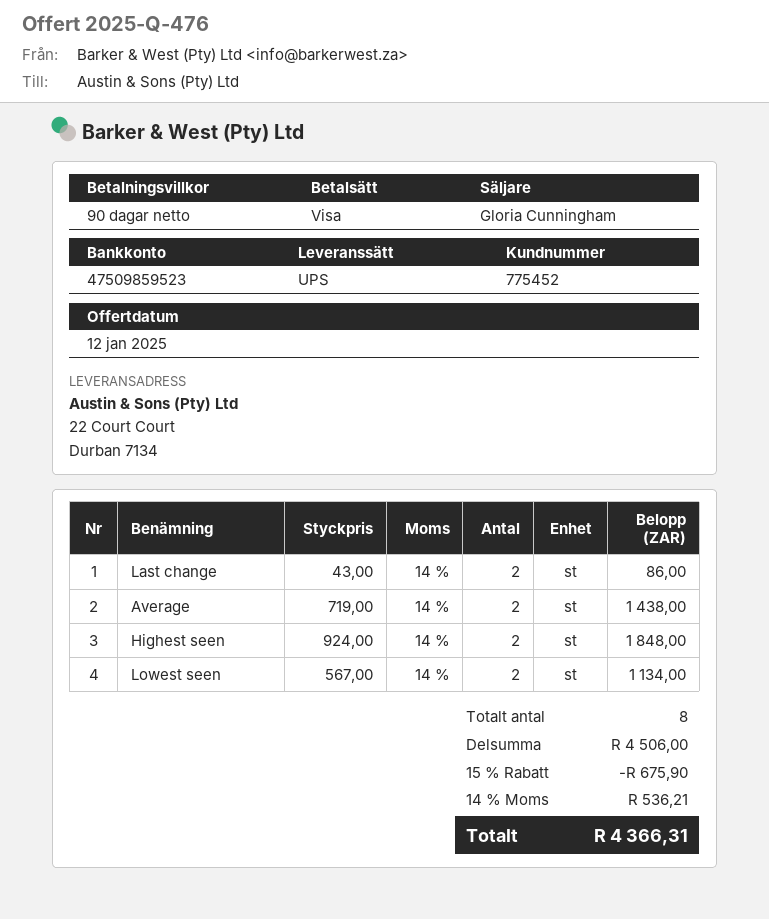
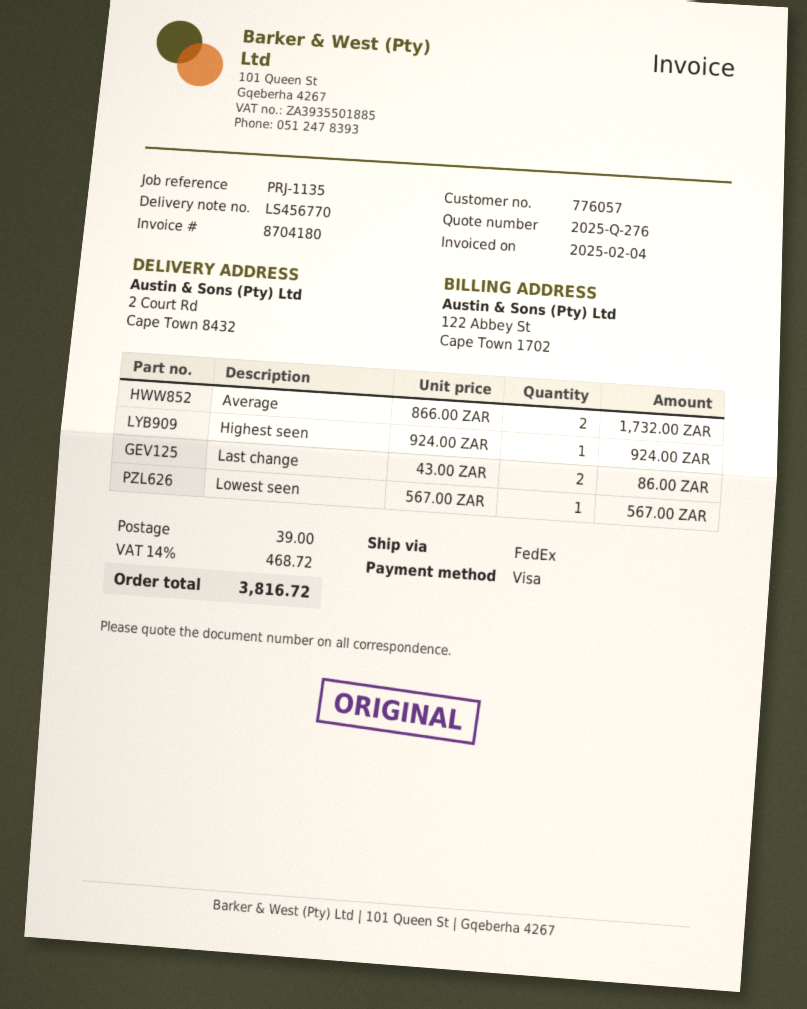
quote number: 2025-Q-476 -> 2025-Q-276
customer number: 775452 -> 776057
shipping method: UPS -> FedEx
ship to: 22 Court Court, Durban 7134 -> 2 Court Rd, Cape Town 8432
Average: 2 x 719.00 = 1438.00 -> 2 x 866.00 = 1732.00
Highest seen: 2 x 924.00 = 1848.00 -> 1 x 924.00 = 924.00
Lowest seen: 2 x 567.00 = 1134.00 -> 1 x 567.00 = 567.00
discount: 15% = 675.90 -> none
shipping: none -> 39.00
tax: 14% = 536.21 -> 14% = 468.72
total: 4366.31 -> 3816.72

